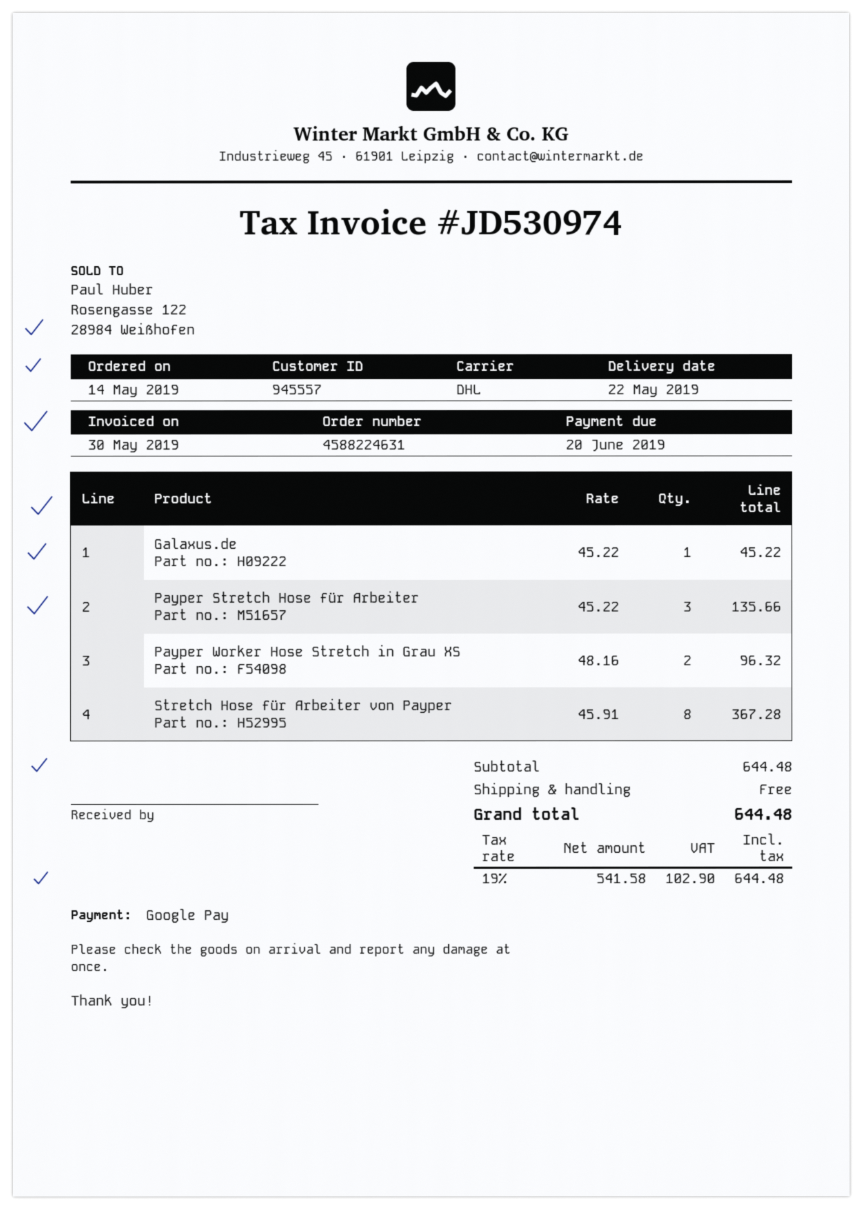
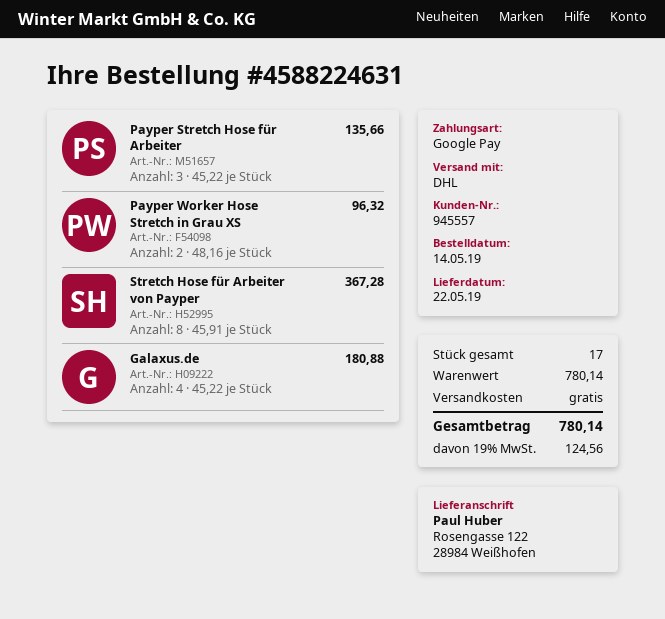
Galaxus.de: 1 x 45.22 = 45.22 -> 4 x 45.22 = 180.88
subtotal: 644.48 -> 780.14
tax: 19% = 102.90 -> 19% = 124.56
total: 644.48 -> 780.14

